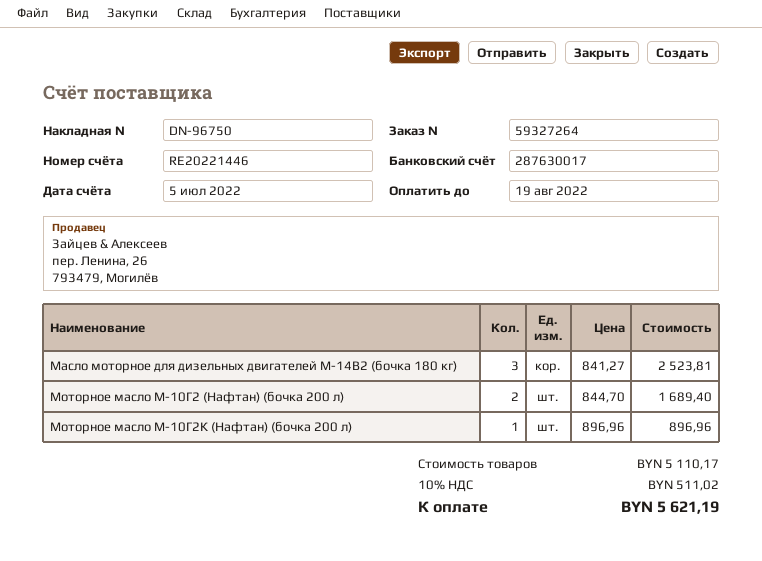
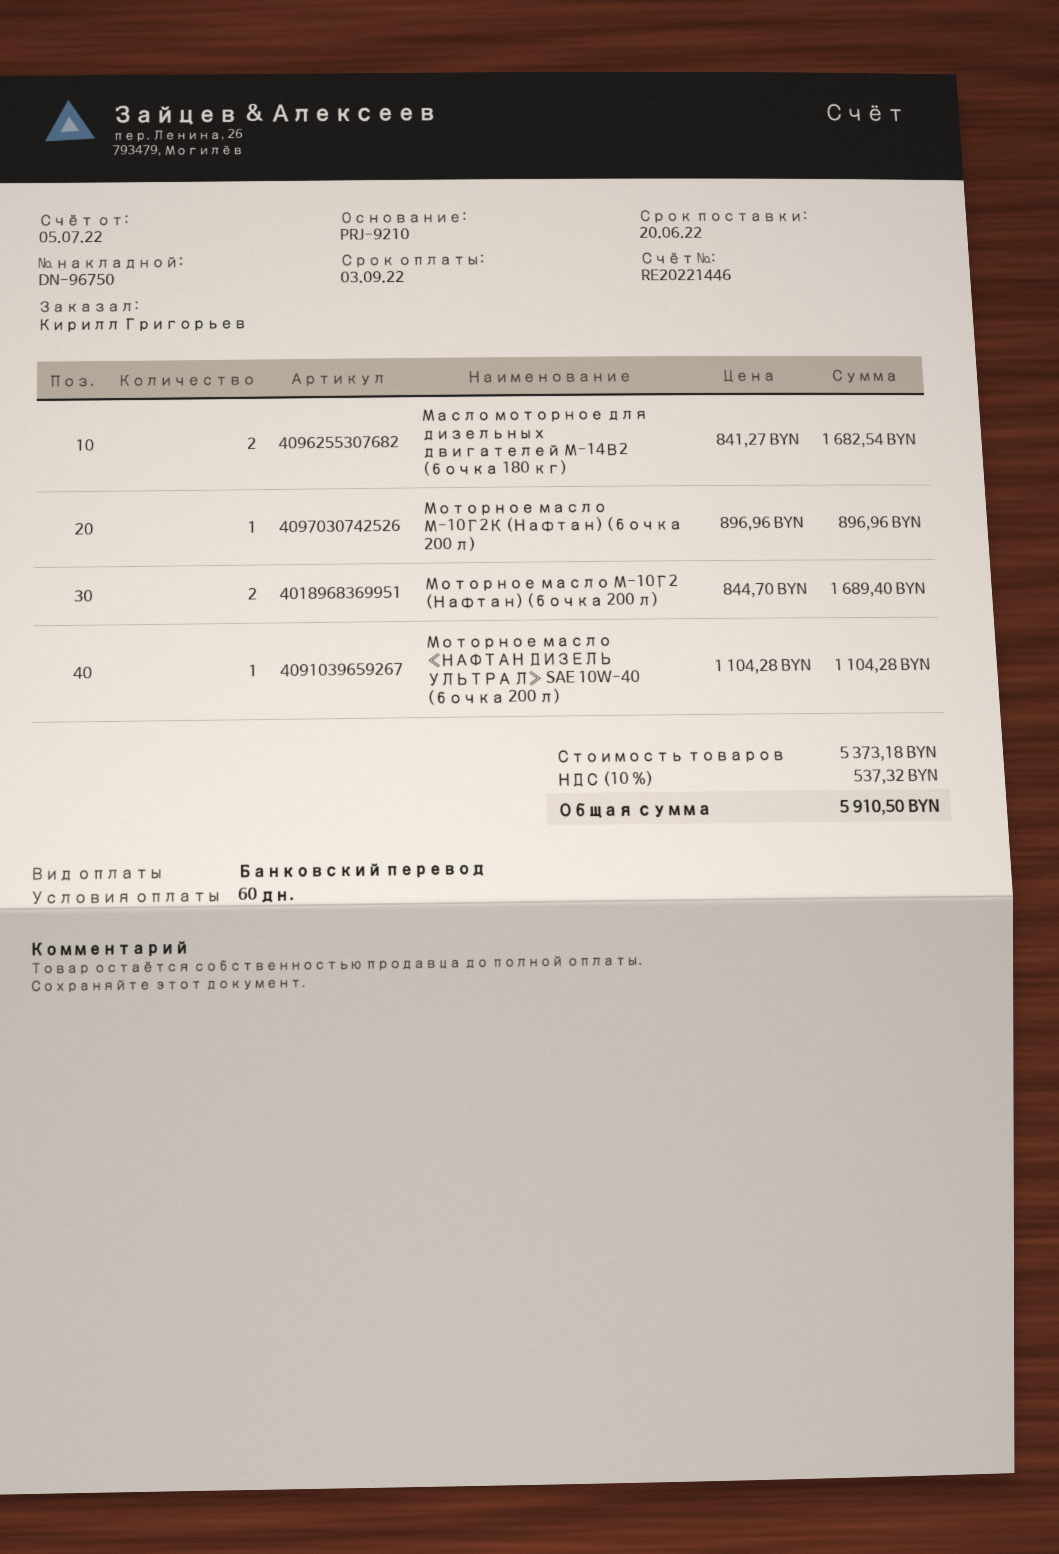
due date: 2022-08-19 -> 2022-09-03
Масло моторное для дизельных двигателей М-14В2 (бочка 180 кг): 3 x 841.27 = 2523.81 -> 2 x 841.27 = 1682.54
Моторное масло «НАФТАН ДИЗЕЛЬ УЛЬТРА Л» SAE 10W-40 (бочка 200 л): none -> 1 x 1104.28 = 1104.28
subtotal: 5110.17 -> 5373.18
tax: 10% = 511.02 -> 10% = 537.32
total: 5621.19 -> 5910.50

